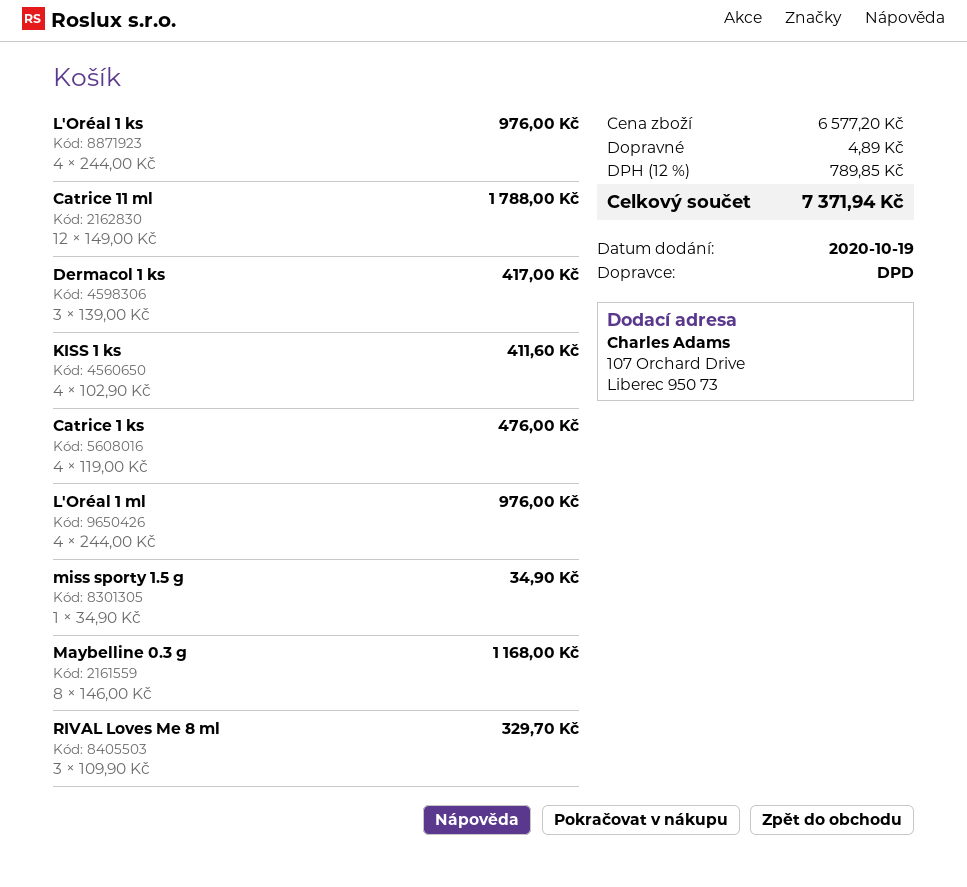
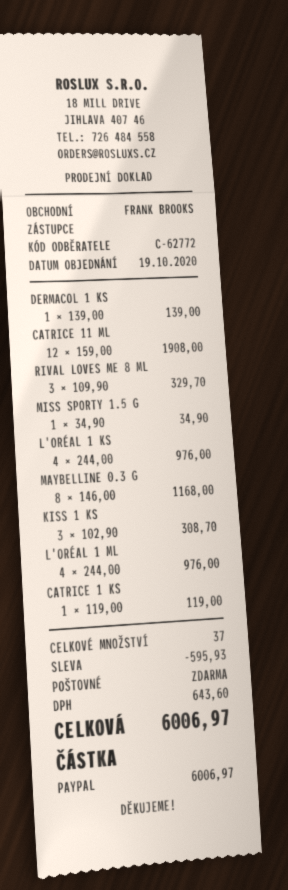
Catrice 11 ml: 12 x 149.00 = 1788.00 -> 12 x 159.00 = 1908.00
Dermacol 1 ks: 3 x 139.00 = 417.00 -> 1 x 139.00 = 139.00
KISS 1 ks: 4 x 102.90 = 411.60 -> 3 x 102.90 = 308.70
Catrice 1 ks: 4 x 119.00 = 476.00 -> 1 x 119.00 = 119.00
discount: none -> 595.93
shipping: 4.89 -> 0.00
tax: 789.85 -> 643.60
total: 7371.94 -> 6006.97

